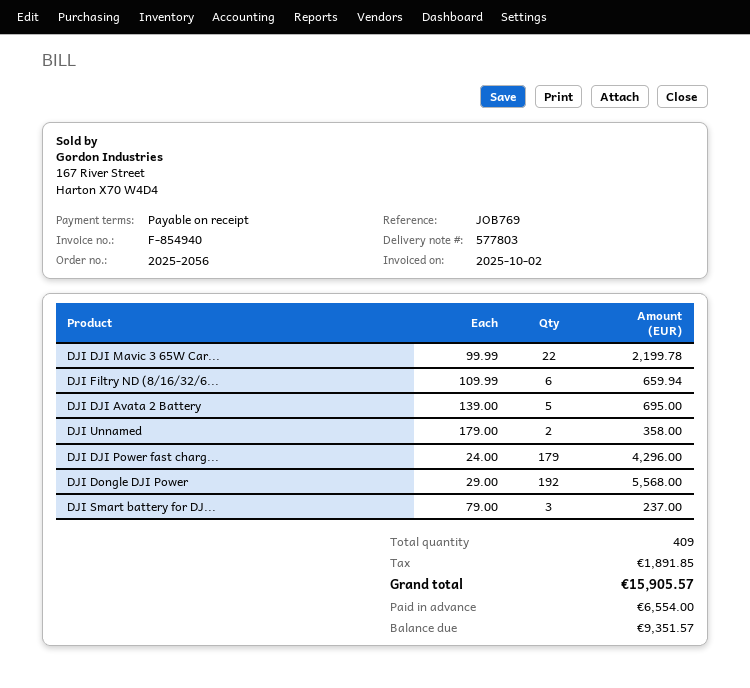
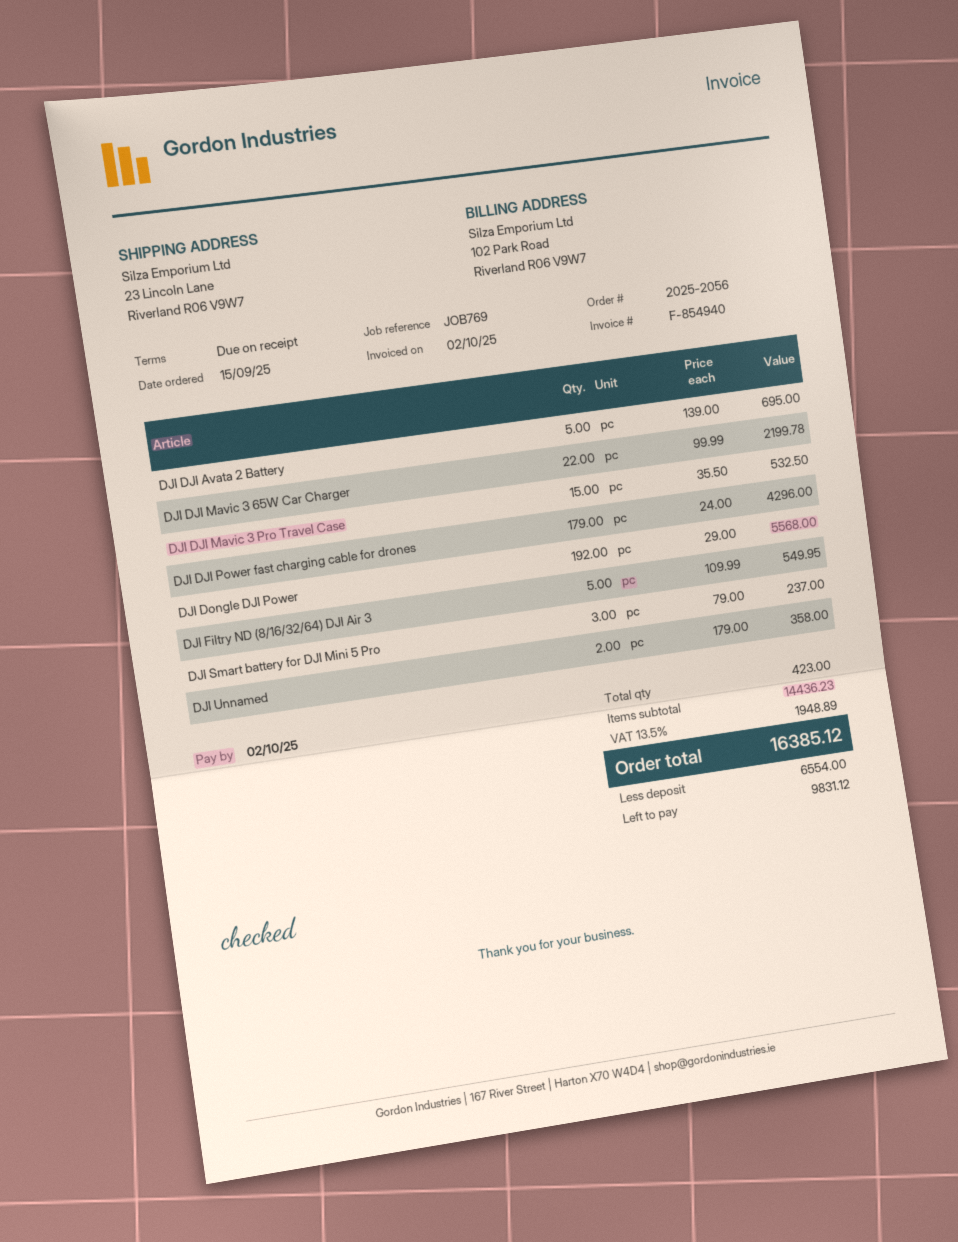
DJI Filtry ND (8/16/32/6...: 6 x 109.99 = 659.94 -> 5 x 109.99 = 549.95
DJI DJI Mavic 3 Pro Travel Case: none -> 15 x 35.50 = 532.50
total quantity: 409 -> 423
tax: 1891.85 -> 1948.89
total: 15905.57 -> 16385.12
balance: 9351.57 -> 9831.12

